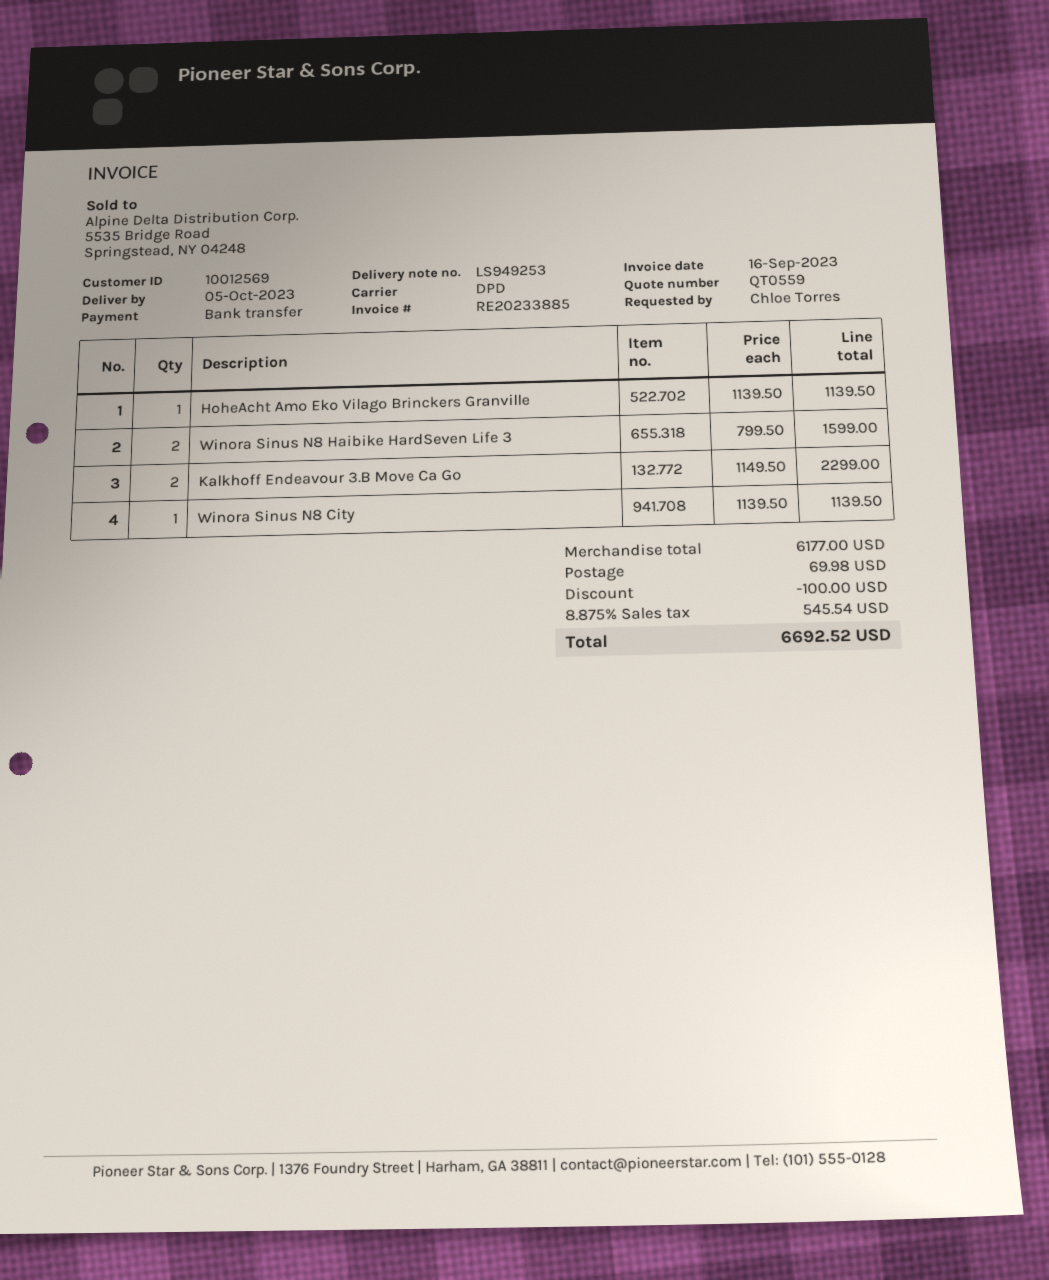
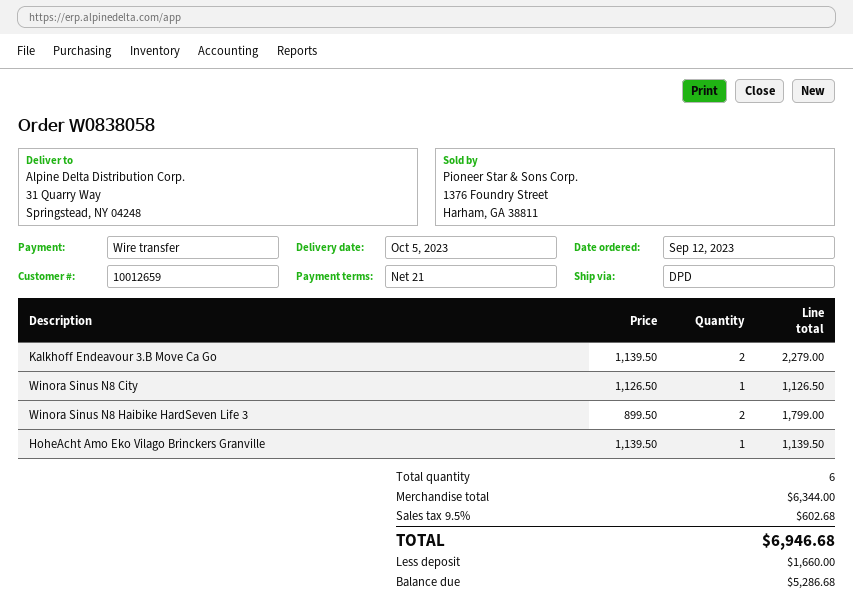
customer number: 10012569 -> 10012659
Winora Sinus N8 Haibike HardSeven Life 3: 2 x 799.50 = 1599.00 -> 2 x 899.50 = 1799.00
Kalkhoff Endeavour 3.B Move Ca Go: 2 x 1149.50 = 2299.00 -> 2 x 1139.50 = 2279.00
Winora Sinus N8 City: 1 x 1139.50 = 1139.50 -> 1 x 1126.50 = 1126.50
subtotal: 6177.00 -> 6344.00
discount: 100.00 -> none
shipping: 69.98 -> none
tax: 8.875% = 545.54 -> 9.5% = 602.68
total: 6692.52 -> 6946.68

